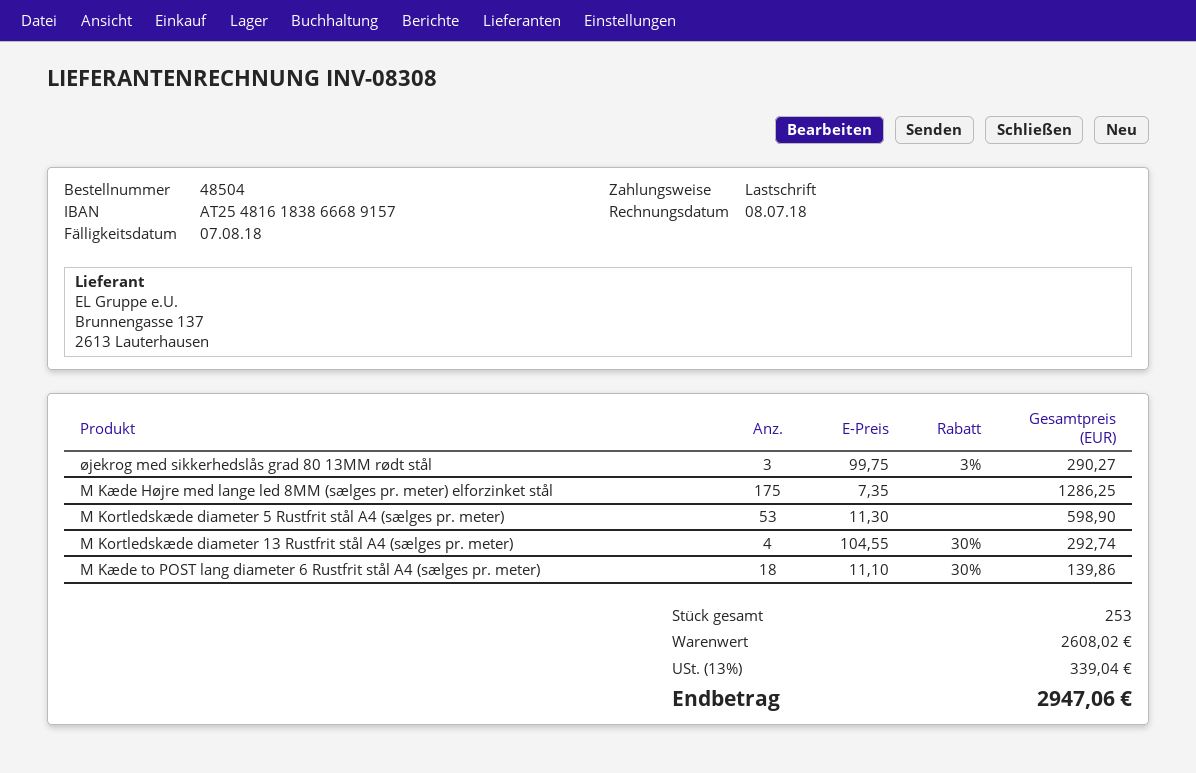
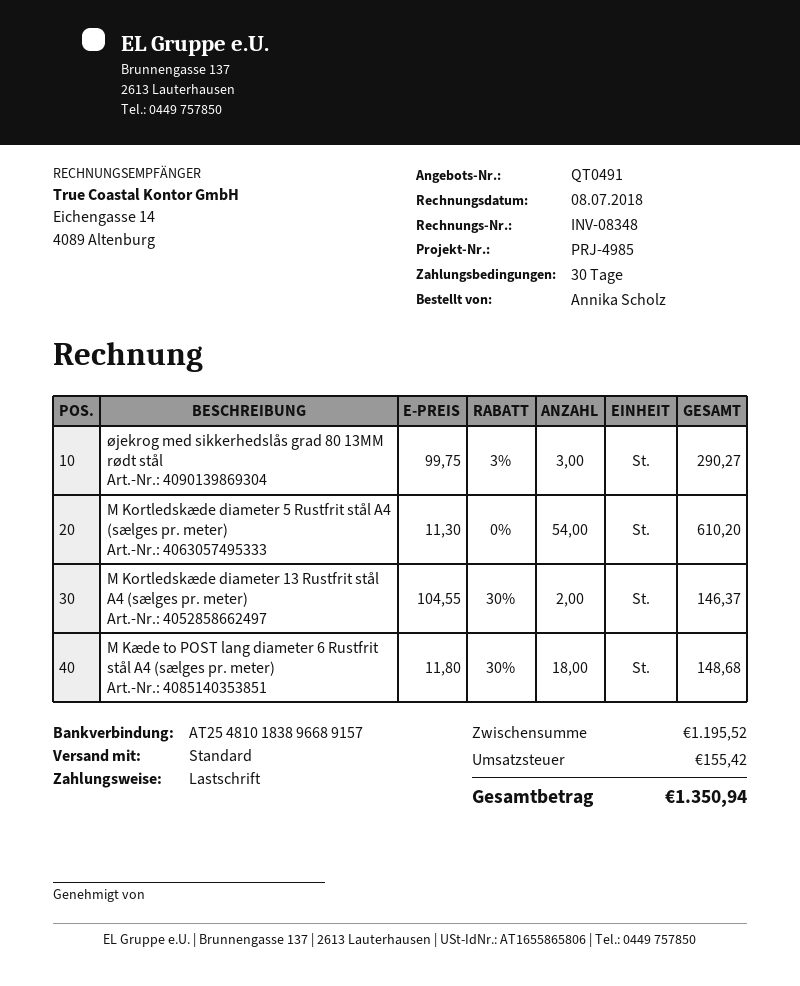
invoice number: INV-08308 -> INV-08348
bank account: AT254816183866689157 -> AT254810183896689157
M Kæde Højre med lange led 8MM (sælges pr. meter) elforzinket stål: 175 x 7.35 = 1286.25 -> none
M Kortledskæde diameter 5 Rustfrit stål A4 (sælges pr. meter): 53 x 11.30 = 598.90 -> 54 x 11.30 = 610.20
M Kortledskæde diameter 13 Rustfrit stål A4 (sælges pr. meter): 4 x 104.55 - 30% = 292.74 -> 2 x 104.55 - 30% = 146.37
M Kæde to POST lang diameter 6 Rustfrit stål A4 (sælges pr. meter): 18 x 11.10 - 30% = 139.86 -> 18 x 11.80 - 30% = 148.68
subtotal: 2608.02 -> 1195.52
tax: 339.04 -> 155.42
total: 2947.06 -> 1350.94

